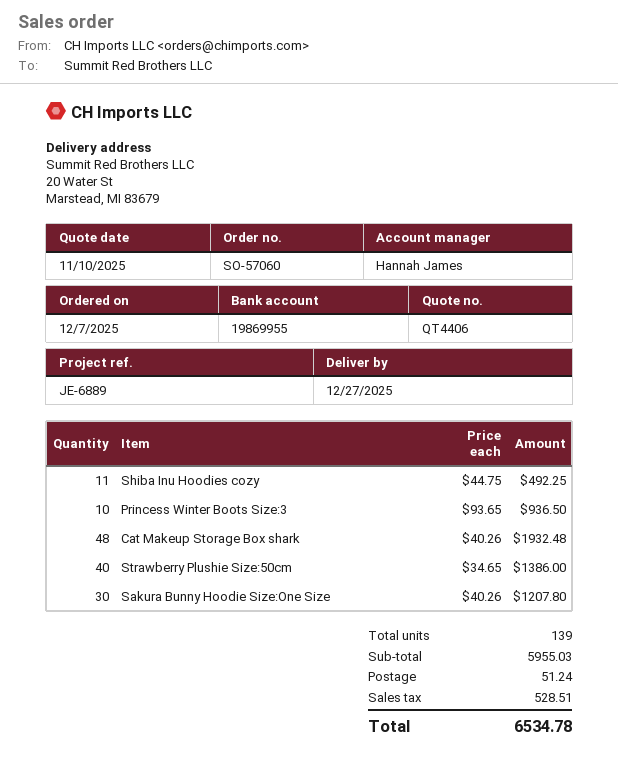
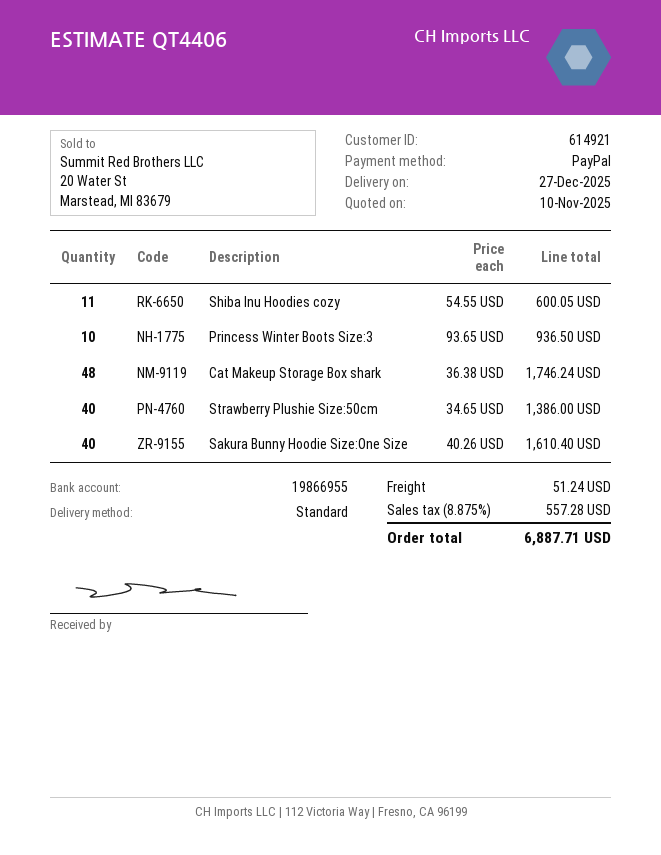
bank account: 19869955 -> 19866955
Shiba Inu Hoodies cozy: 11 x 44.75 = 492.25 -> 11 x 54.55 = 600.05
Cat Makeup Storage Box shark: 48 x 40.26 = 1932.48 -> 48 x 36.38 = 1746.24
Sakura Bunny Hoodie Size:One Size: 30 x 40.26 = 1207.80 -> 40 x 40.26 = 1610.40
tax: 528.51 -> 557.28
total: 6534.78 -> 6887.71

